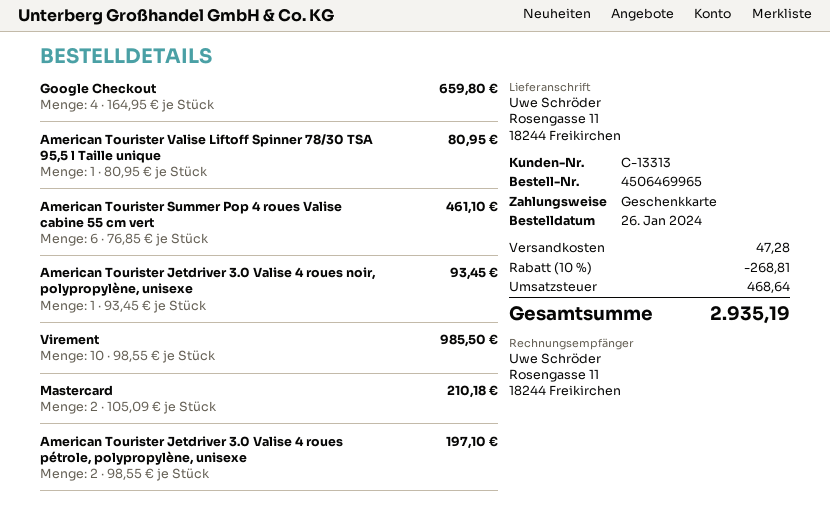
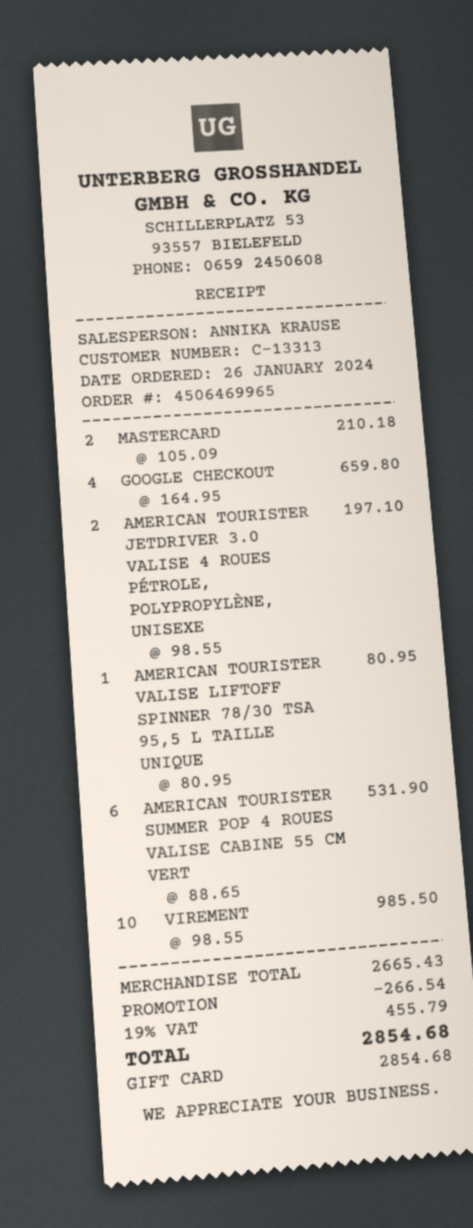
American Tourister Summer Pop 4 roues Valise cabine 55 cm vert: 6 x 76.85 = 461.10 -> 6 x 88.65 = 531.90
American Tourister Jetdriver 3.0 Valise 4 roues noir, polypropylène, unisexe: 1 x 93.45 = 93.45 -> none
discount: 268.81 -> 266.54
shipping: 47.28 -> none
tax: 468.64 -> 455.79
total: 2935.19 -> 2854.68

